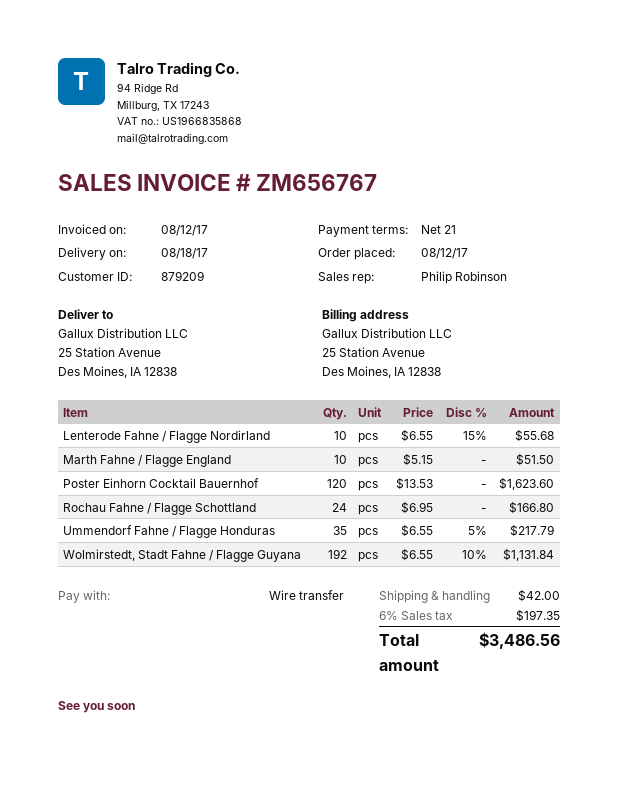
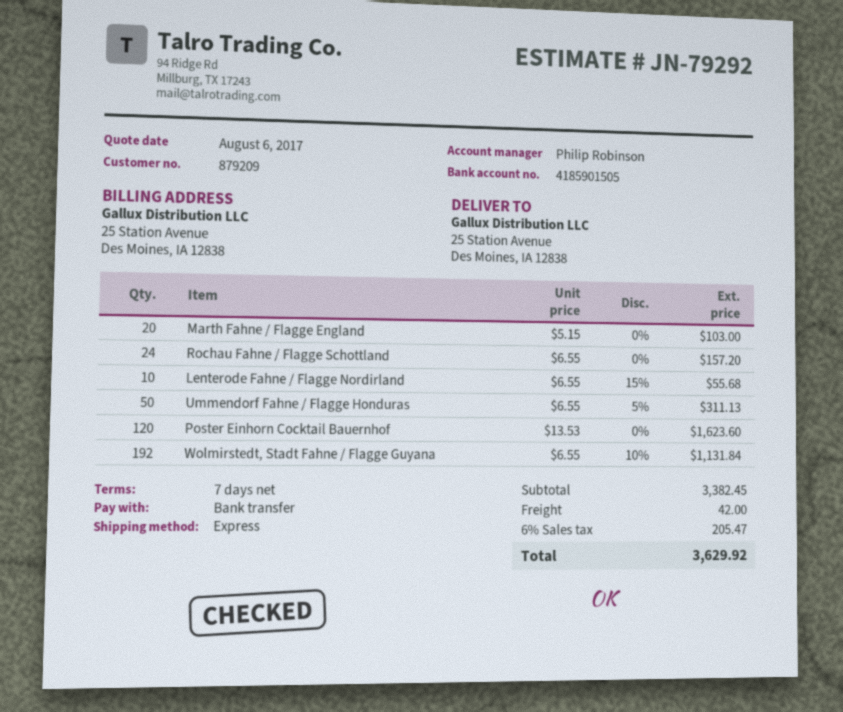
payment terms: 21 days -> 7 days
Marth Fahne / Flagge England: 10 x 5.15 = 51.50 -> 20 x 5.15 = 103.00
Rochau Fahne / Flagge Schottland: 24 x 6.95 = 166.80 -> 24 x 6.55 = 157.20
Ummendorf Fahne / Flagge Honduras: 35 x 6.55 - 5% = 217.79 -> 50 x 6.55 - 5% = 311.13
tax: 6% = 197.35 -> 6% = 205.47
total: 3486.56 -> 3629.92

